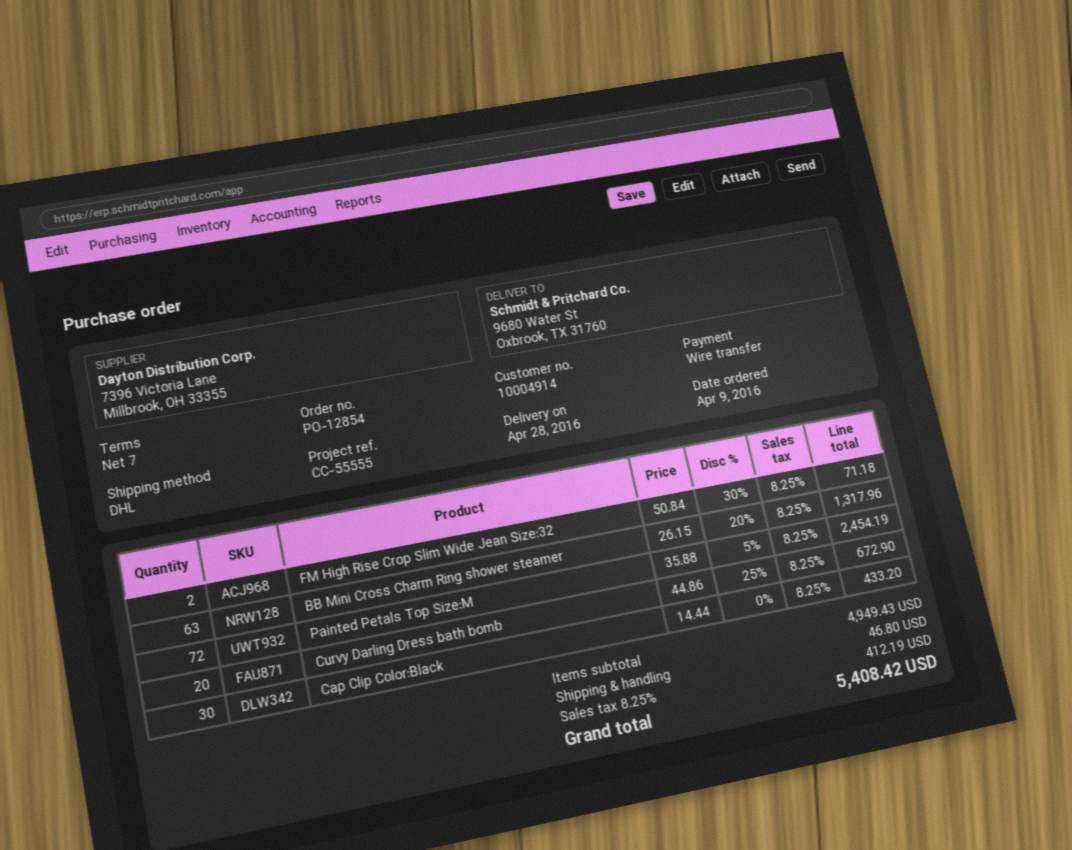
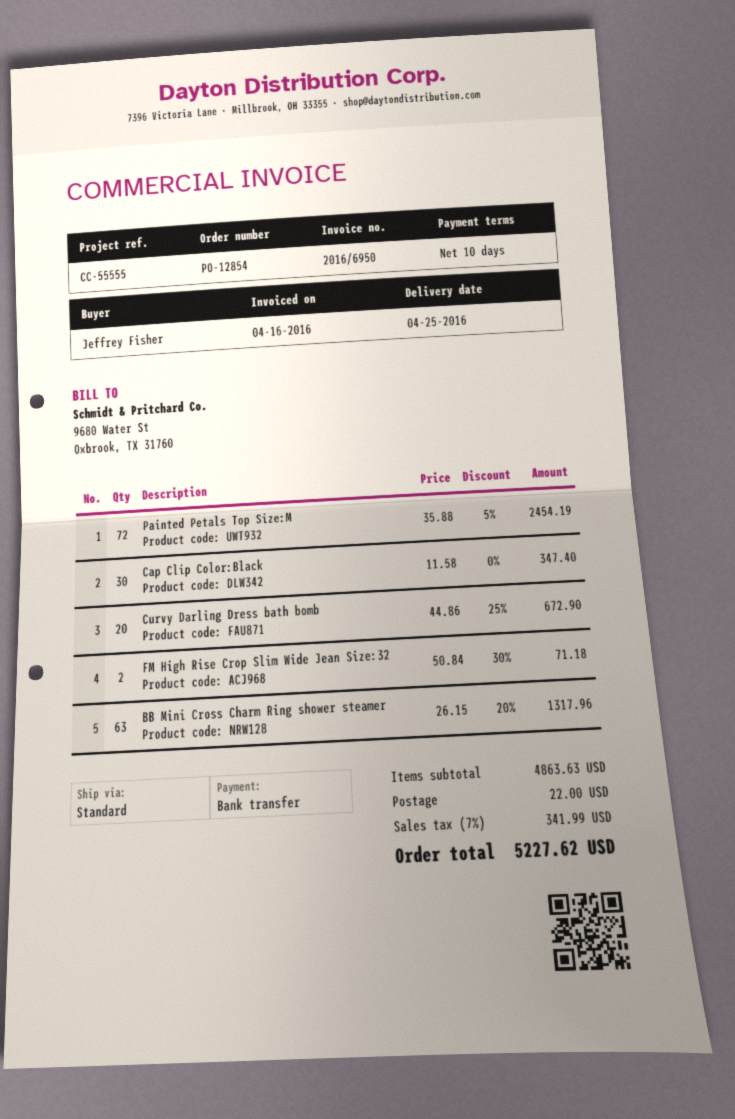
delivery date: 2016-04-28 -> 2016-04-25
payment terms: 7 days -> 10 days
shipping method: DHL -> standard
Cap Clip Color:Black: 30 x 14.44 = 433.20 -> 30 x 11.58 = 347.40
subtotal: 4949.43 -> 4863.63
shipping: 46.80 -> 22.00
tax: 8.25% = 412.19 -> 7% = 341.99
total: 5408.42 -> 5227.62

